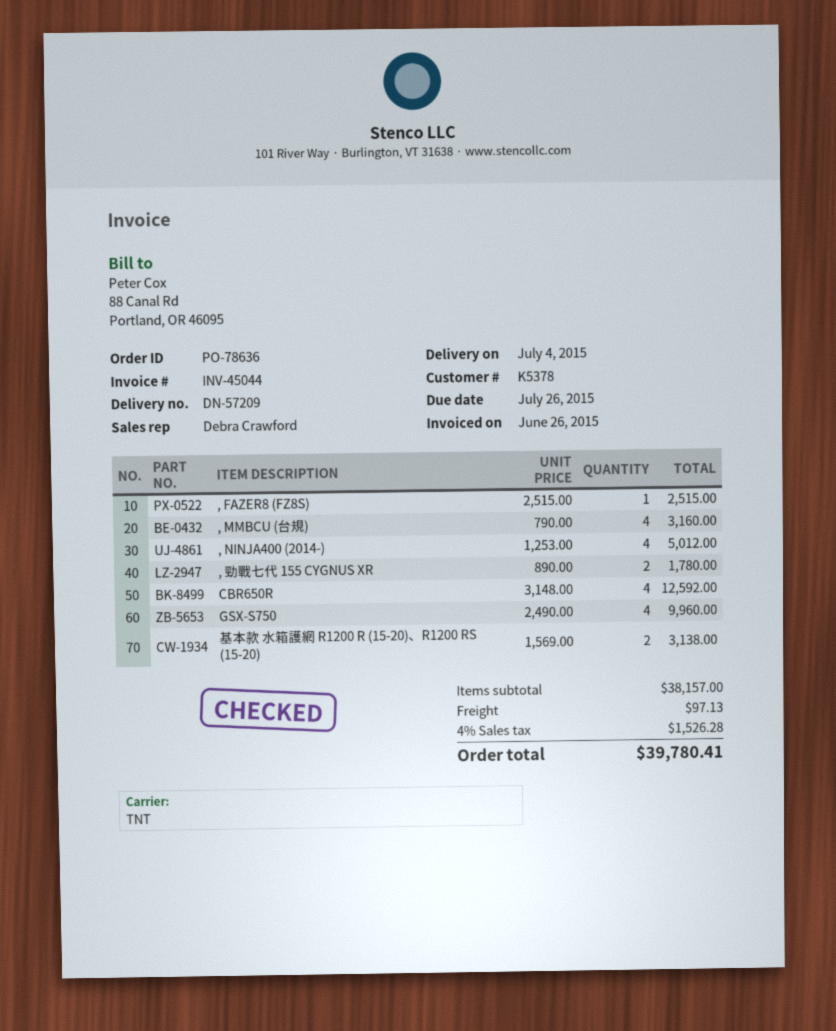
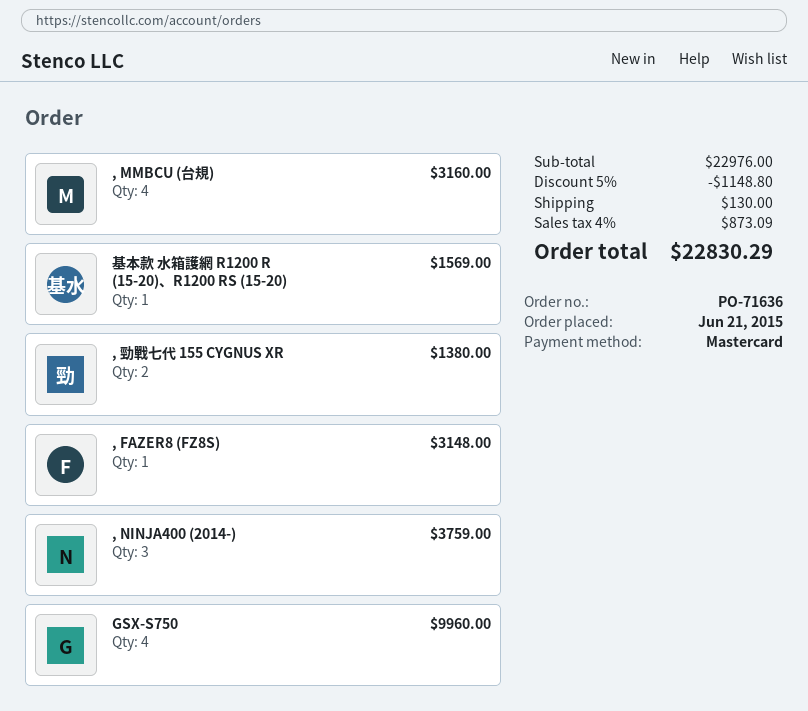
order number: PO-78636 -> PO-71636
, FAZER8 (FZ8S): 1 for 2515.00 -> 1 for 3148.00
, NINJA400 (2014-): 4 for 5012.00 -> 3 for 3759.00
, 勁戰七代 155 CYGNUS XR: 2 for 1780.00 -> 2 for 1380.00
CBR650R: 4 for 12592.00 -> none
基本款 水箱護網 R1200 R (15-20)、R1200 RS (15-20): 2 for 3138.00 -> 1 for 1569.00
subtotal: 38157.00 -> 22976.00
discount: none -> 5% = 1148.80
shipping: 97.13 -> 130.00
tax: 4% = 1526.28 -> 4% = 873.09
total: 39780.41 -> 22830.29

